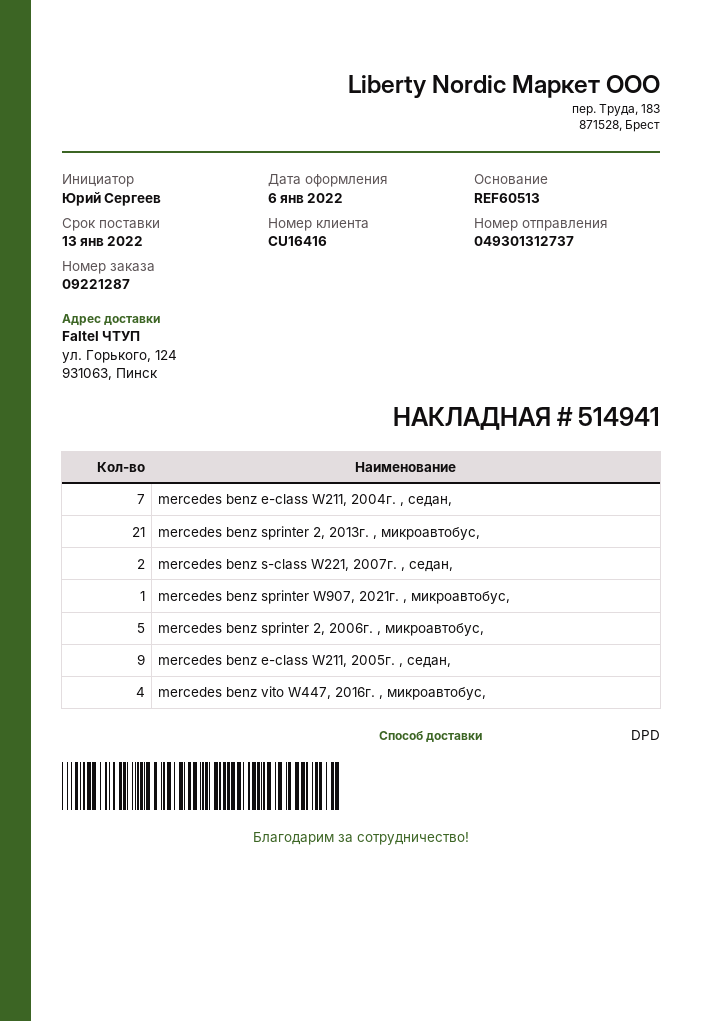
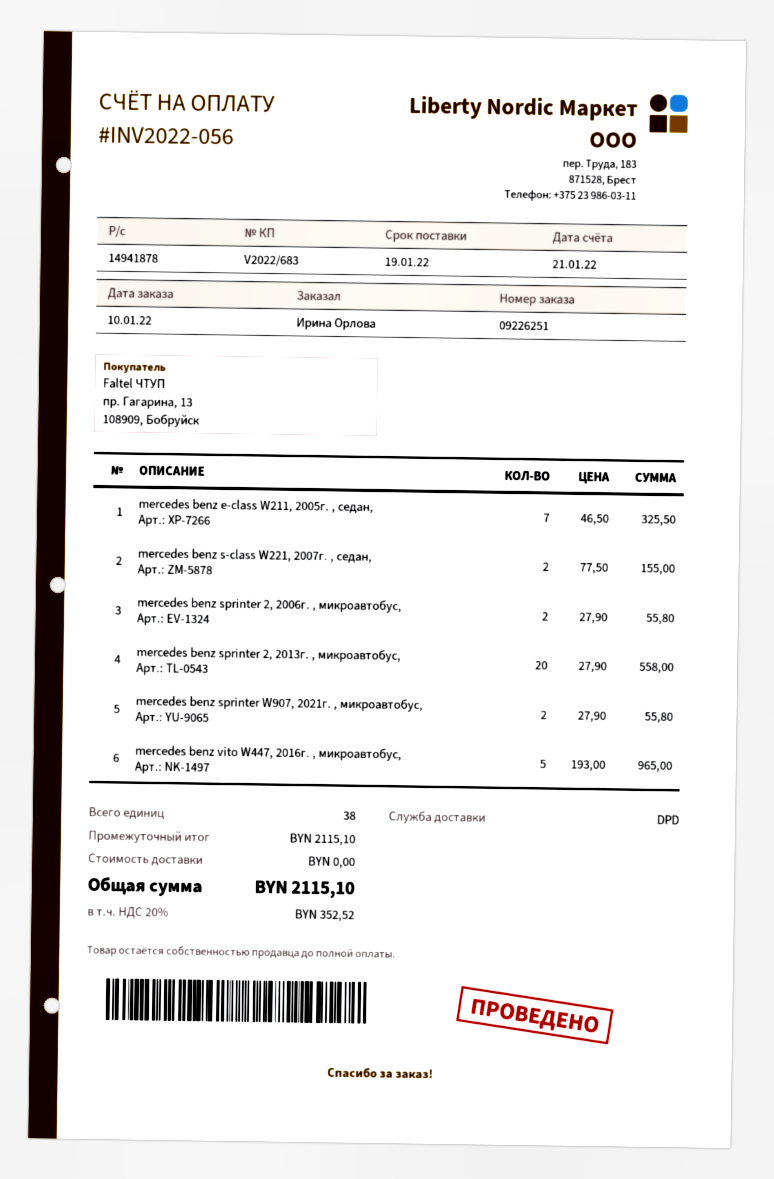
order number: 09221287 -> 09226251
order date: 2022-01-06 -> 2022-01-10
delivery date: 2022-01-13 -> 2022-01-19
ordered by: Юрий Сергеев -> Ирина Орлова
mercedes benz e-class W211, 2004г. , седан,: 7 -> none
mercedes benz sprinter 2, 2013г. , микроавтобус,: 21 -> 20
mercedes benz sprinter W907, 2021г. , микроавтобус,: 1 -> 2
mercedes benz sprinter 2, 2006г. , микроавтобус,: 5 -> 2
mercedes benz e-class W211, 2005г. , седан,: 9 -> 7
mercedes benz vito W447, 2016г. , микроавтобус,: 4 -> 5

